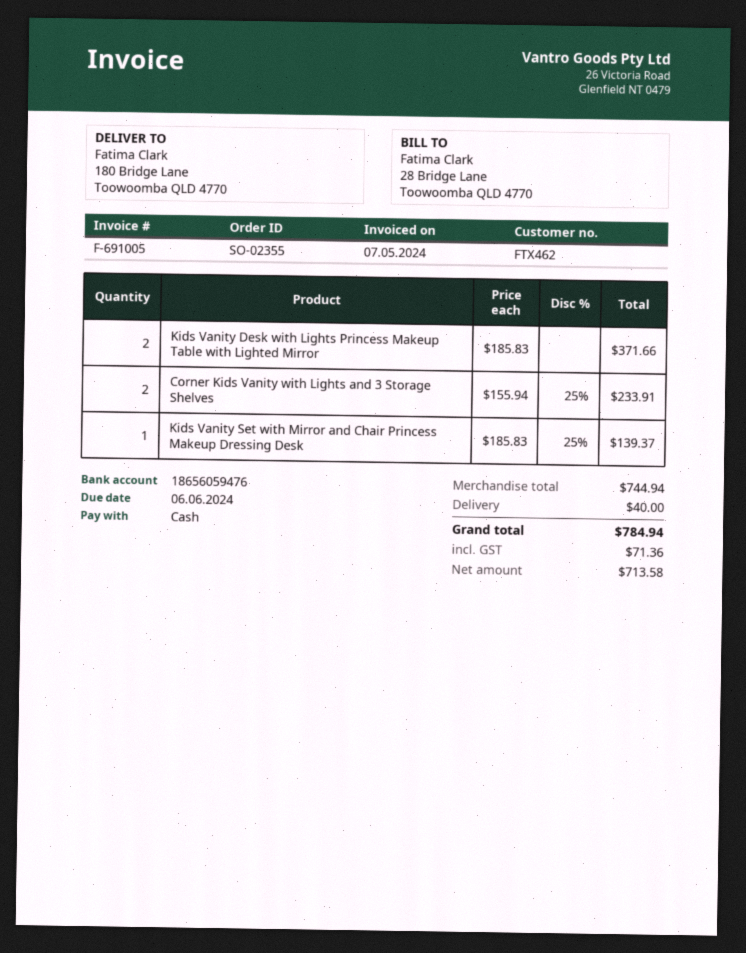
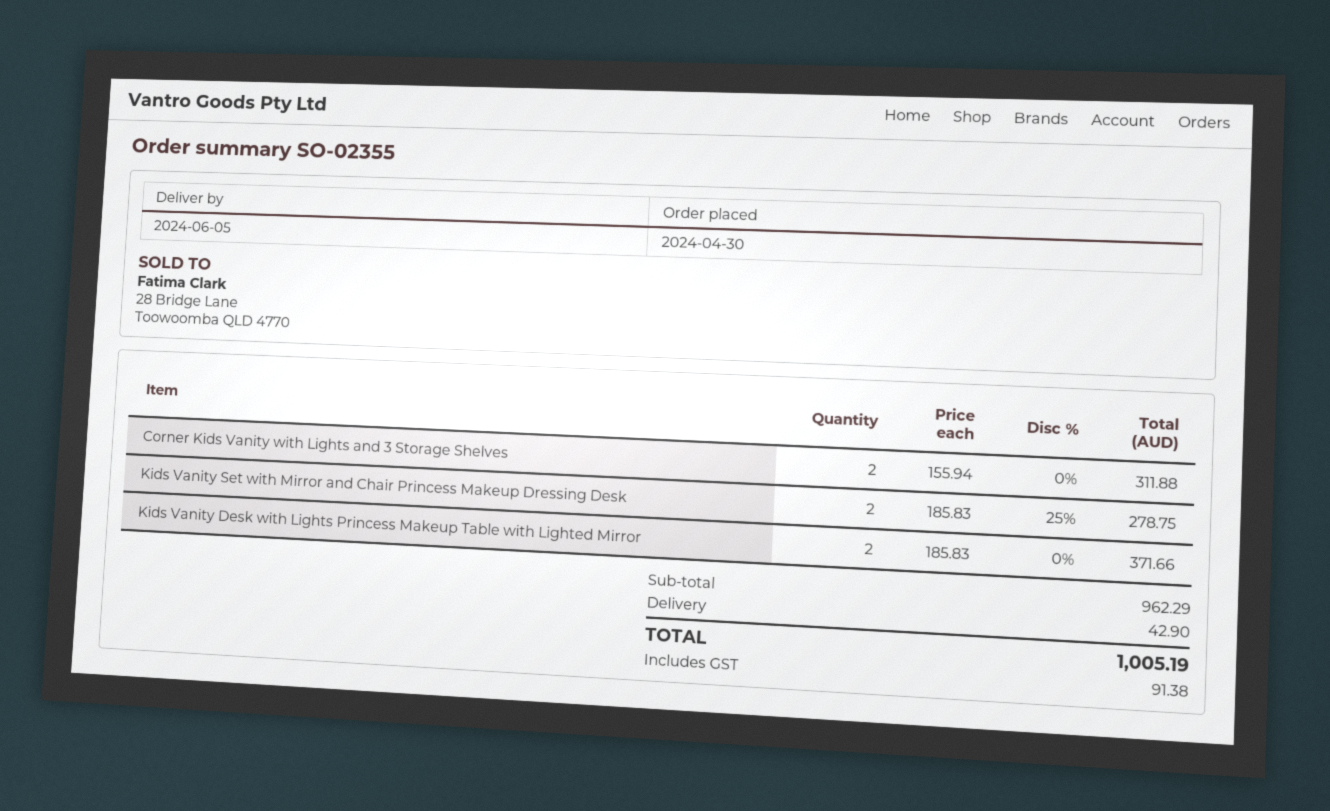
Corner Kids Vanity with Lights and 3 Storage Shelves: 2 x 155.94 - 25% = 233.91 -> 2 x 155.94 = 311.88
Kids Vanity Set with Mirror and Chair Princess Makeup Dressing Desk: 1 x 185.83 - 25% = 139.37 -> 2 x 185.83 - 25% = 278.75
subtotal: 744.94 -> 962.29
shipping: 40.00 -> 42.90
tax: 71.36 -> 91.38
total: 784.94 -> 1005.19

